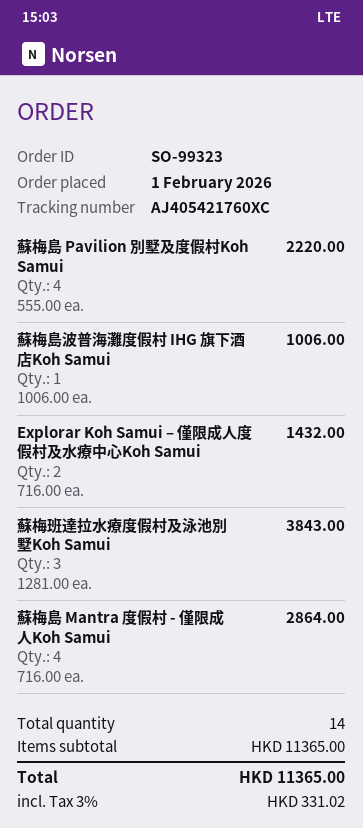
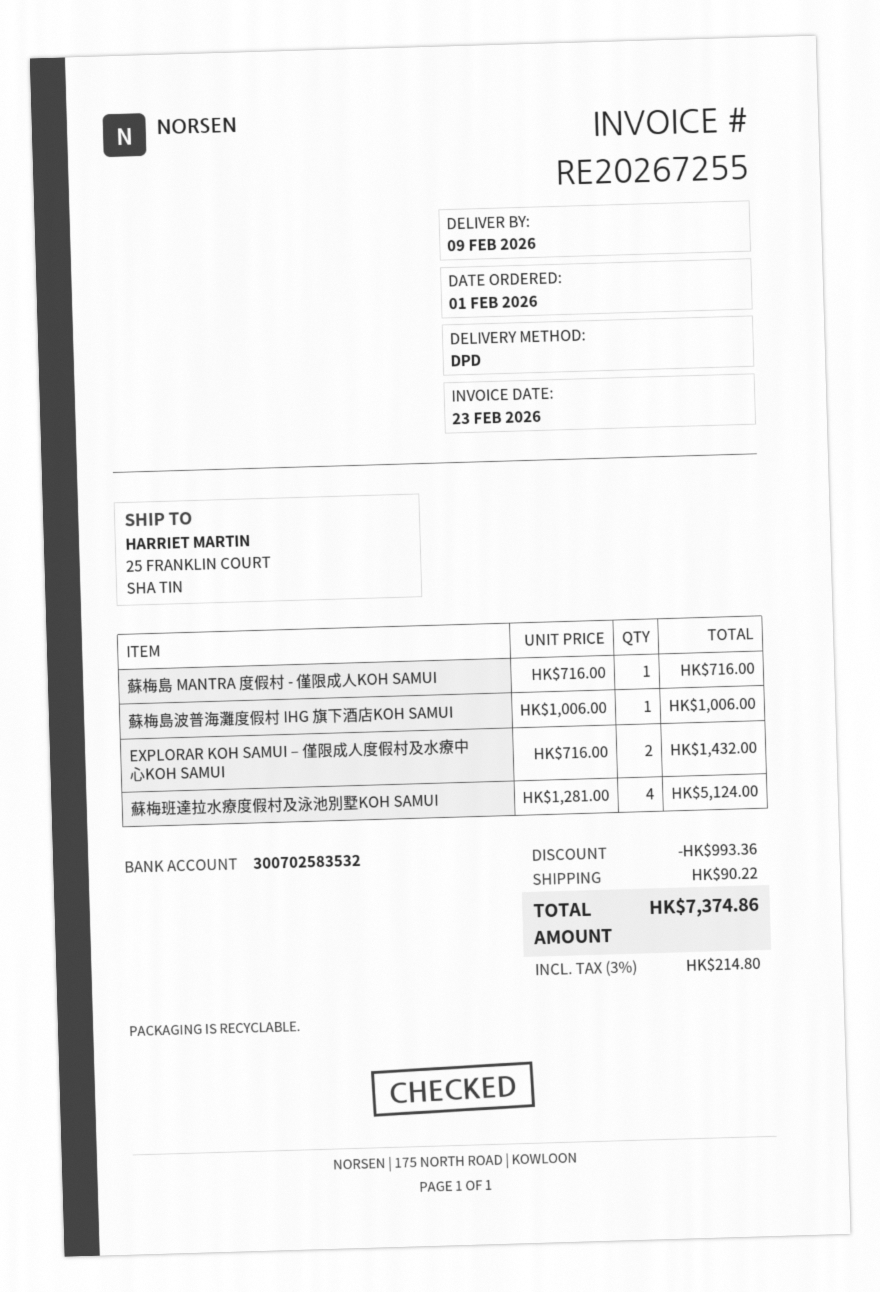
蘇梅島 Pavilion 別墅及度假村Koh Samui: 4 x 555.00 = 2220.00 -> none
蘇梅班達拉水療度假村及泳池別墅Koh Samui: 3 x 1281.00 = 3843.00 -> 4 x 1281.00 = 5124.00
蘇梅島 Mantra 度假村 - 僅限成人Koh Samui: 4 x 716.00 = 2864.00 -> 1 x 716.00 = 716.00
discount: none -> 993.36
shipping: none -> 90.22
tax: 3% = 331.02 -> 3% = 214.80
total: 11365.00 -> 7374.86

